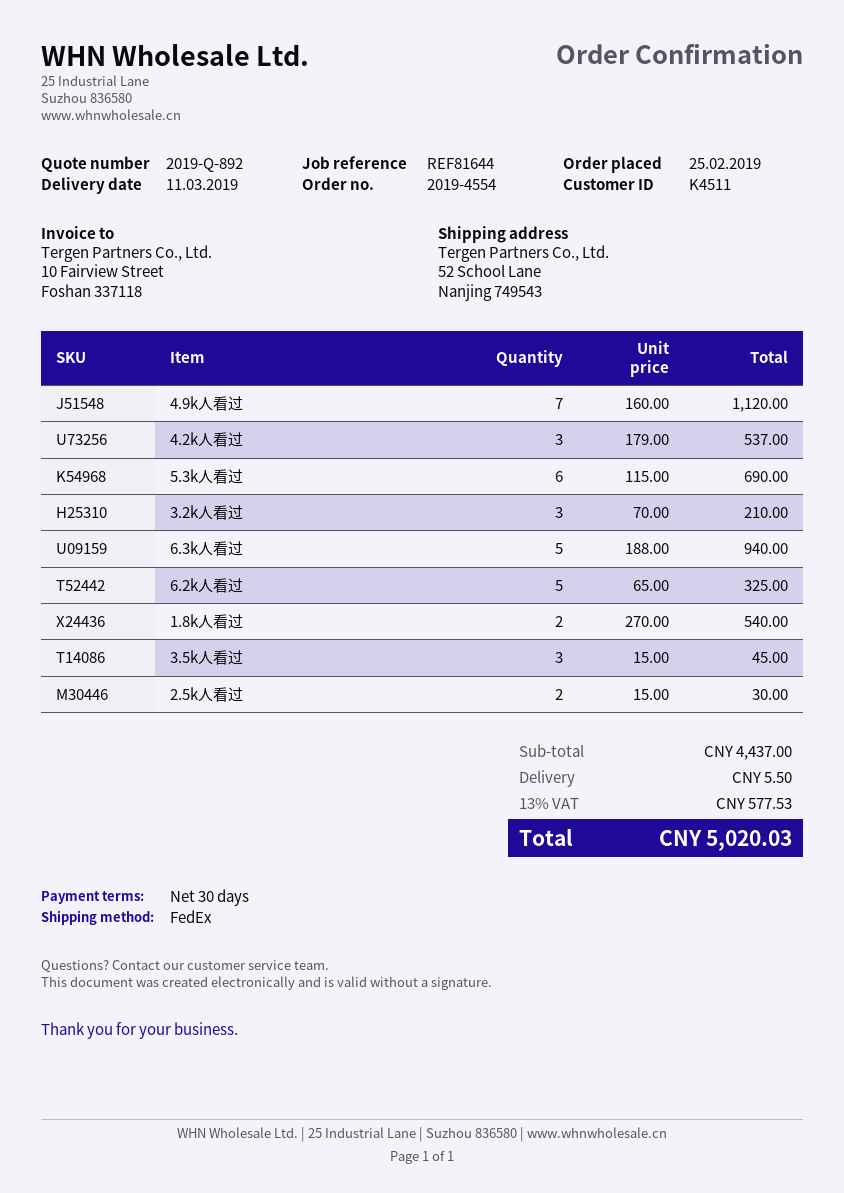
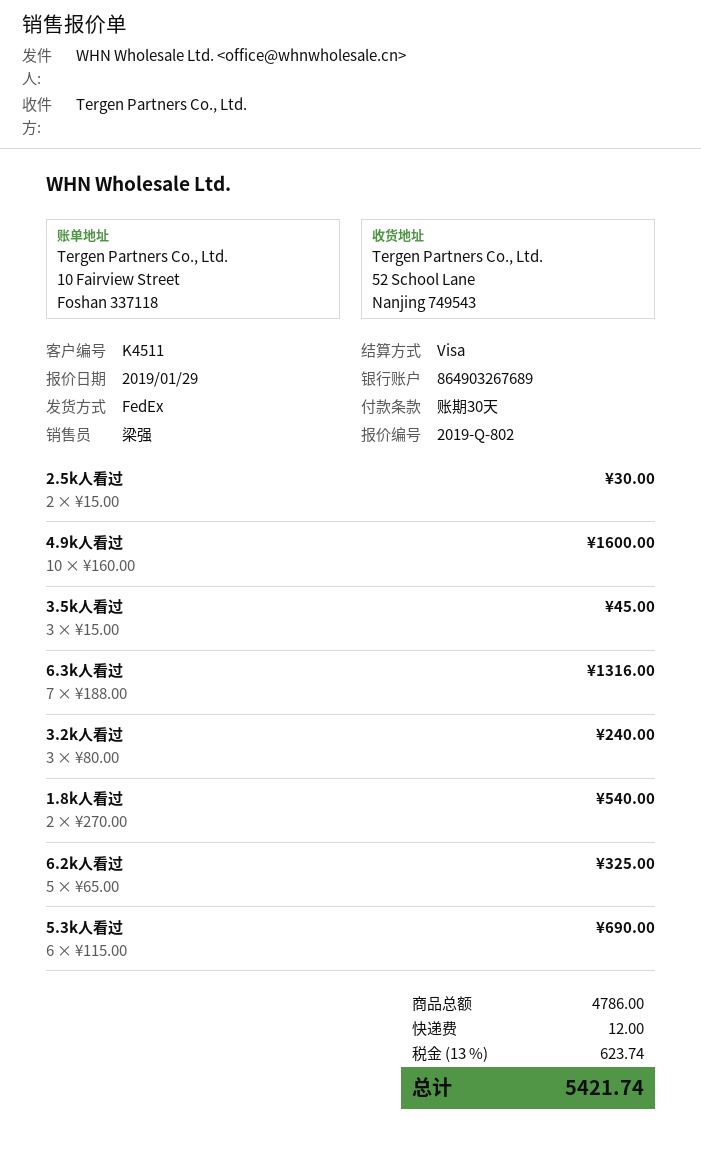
quote number: 2019-Q-892 -> 2019-Q-802
4.9k人看过: 7 x 160.00 = 1120.00 -> 10 x 160.00 = 1600.00
4.2k人看过: 3 x 179.00 = 537.00 -> none
3.2k人看过: 3 x 70.00 = 210.00 -> 3 x 80.00 = 240.00
6.3k人看过: 5 x 188.00 = 940.00 -> 7 x 188.00 = 1316.00
subtotal: 4437.00 -> 4786.00
shipping: 5.50 -> 12.00
tax: 13% = 577.53 -> 13% = 623.74
total: 5020.03 -> 5421.74

